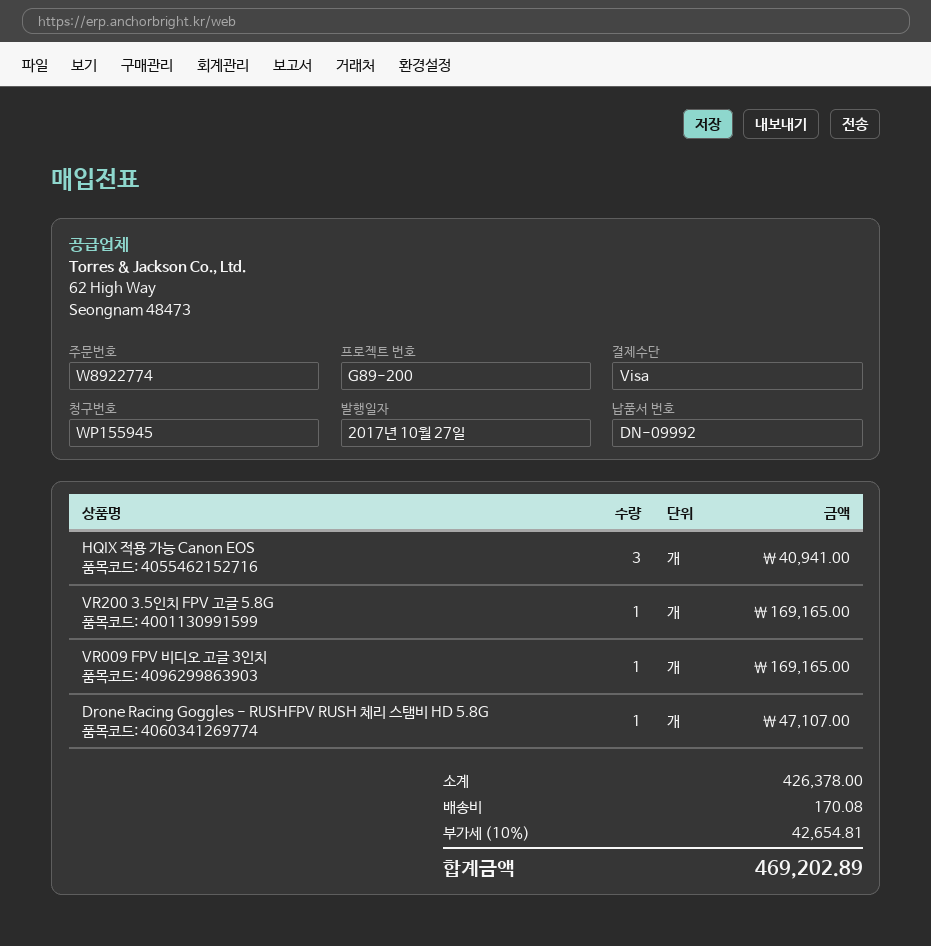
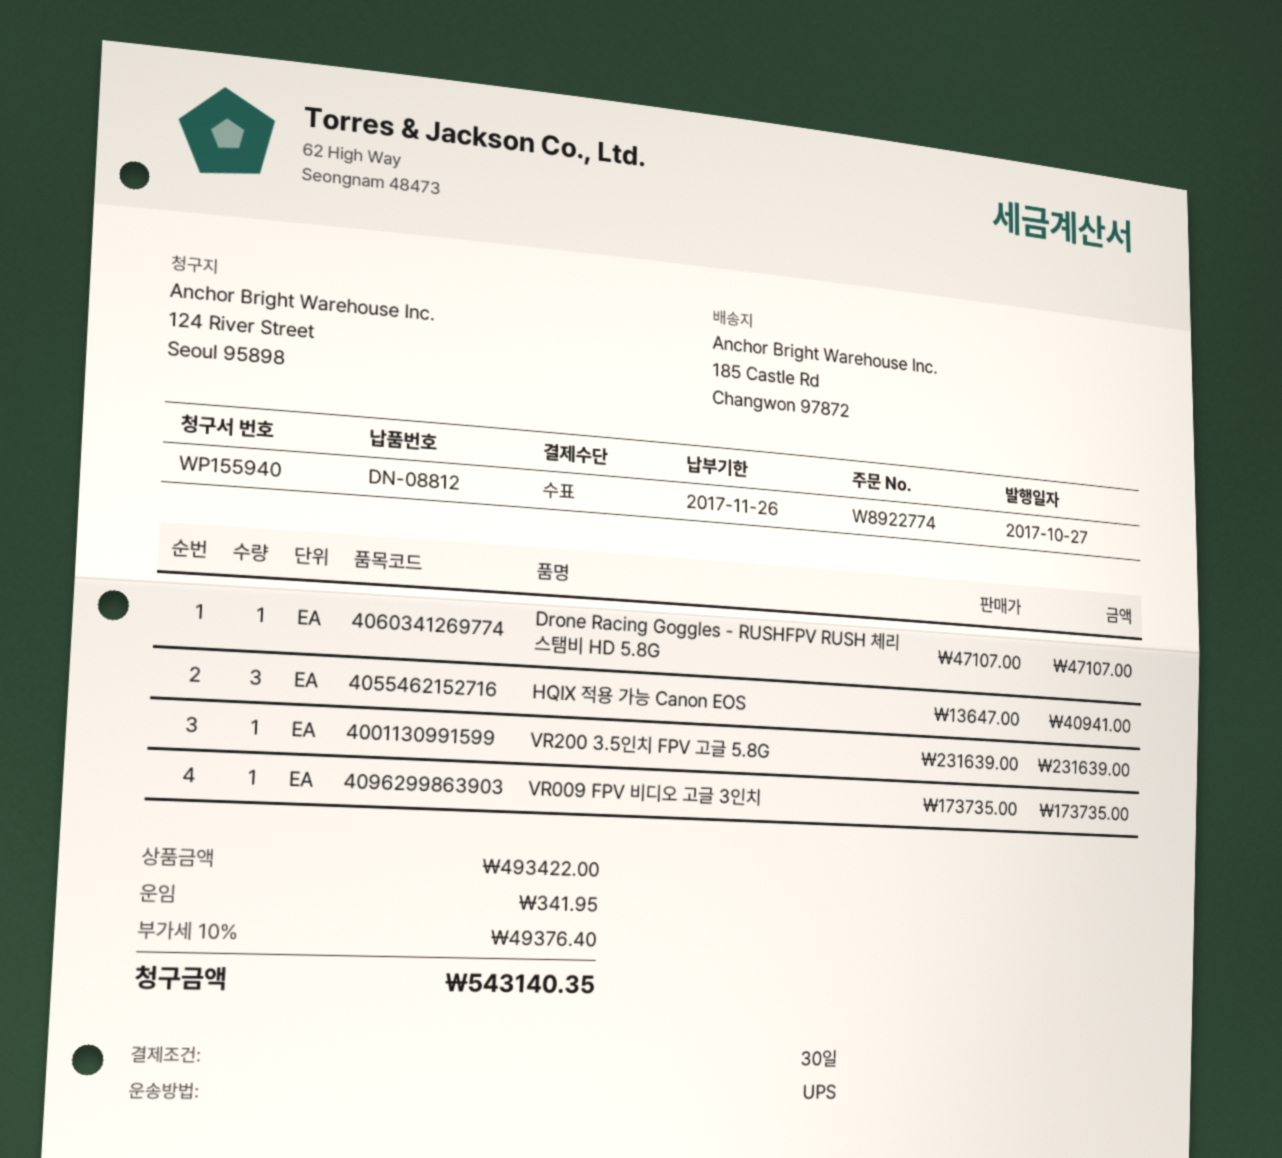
delivery note number: DN-09992 -> DN-08812
invoice number: WP155945 -> WP155940
payment method: Visa -> cheque
VR200 3.5인치 FPV 고글 5.8G: 1 for 169165.00 -> 1 for 231639.00
VR009 FPV 비디오 고글 3인치: 1 for 169165.00 -> 1 for 173735.00
subtotal: 426378.00 -> 493422.00
shipping: 170.08 -> 341.95
tax: 10% = 42654.81 -> 10% = 49376.40
total: 469202.89 -> 543140.35

